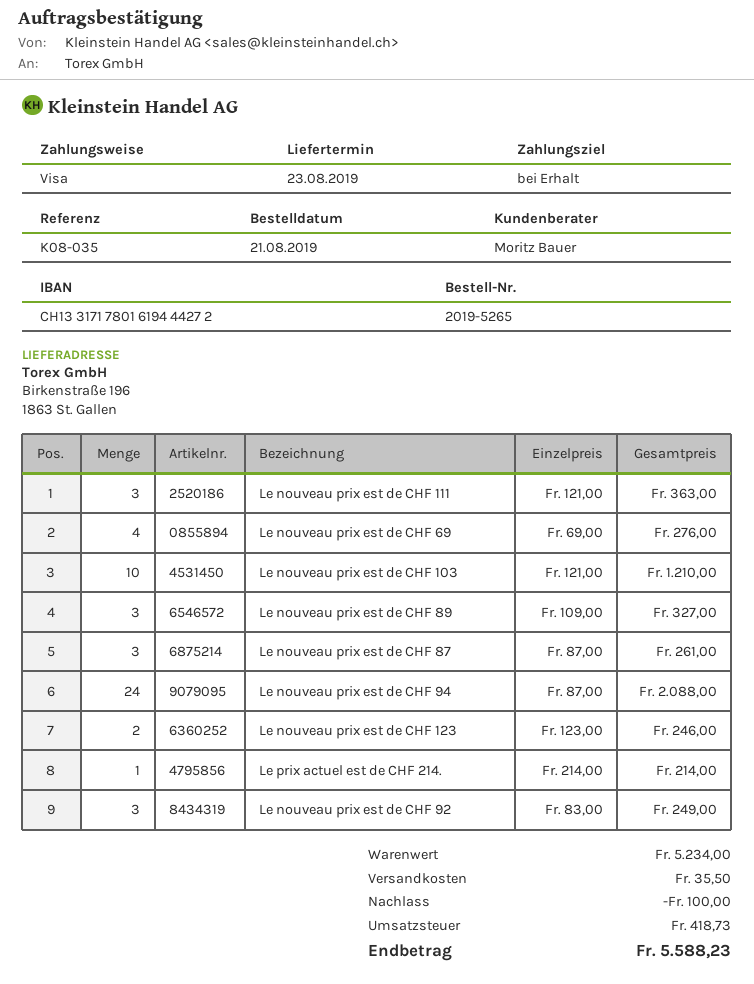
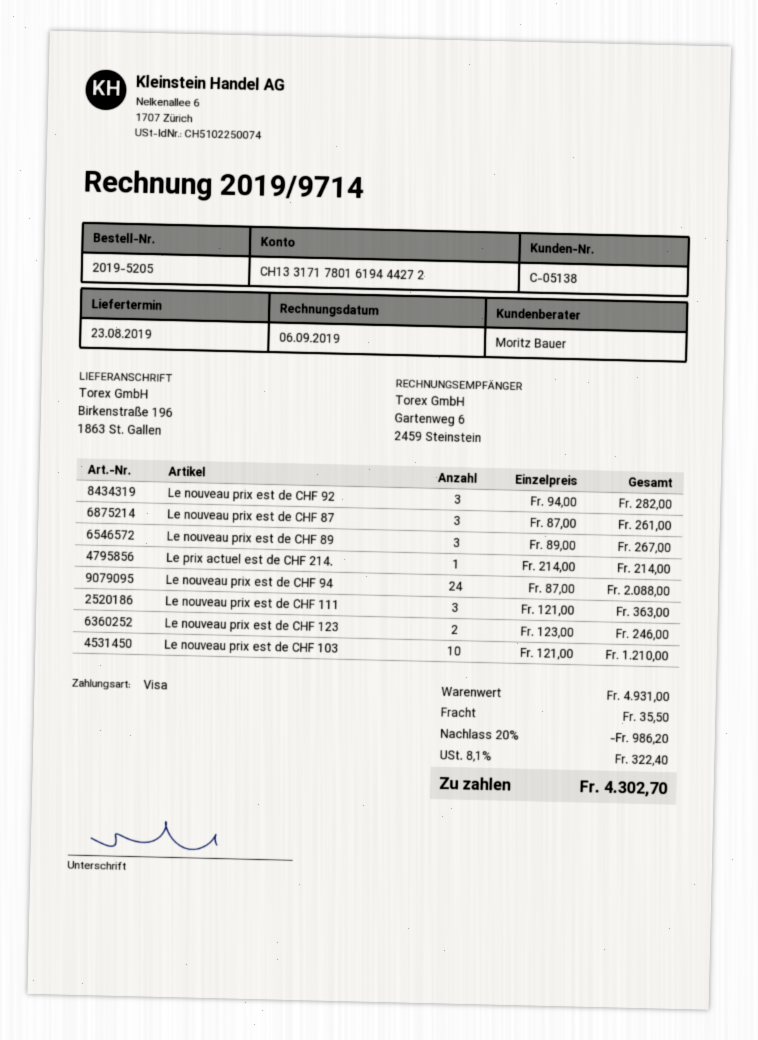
order number: 2019-5265 -> 2019-5205
Le nouveau prix est de CHF 69: 4 x 69.00 = 276.00 -> none
Le nouveau prix est de CHF 89: 3 x 109.00 = 327.00 -> 3 x 89.00 = 267.00
Le nouveau prix est de CHF 92: 3 x 83.00 = 249.00 -> 3 x 94.00 = 282.00
subtotal: 5234.00 -> 4931.00
discount: 100.00 -> 986.20
tax: 418.73 -> 322.40
total: 5588.23 -> 4302.70

